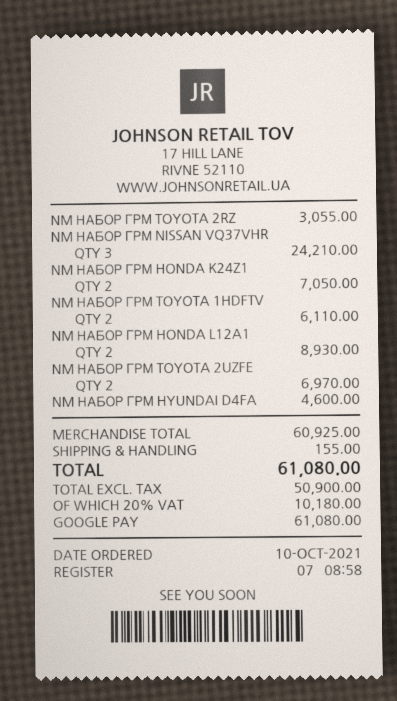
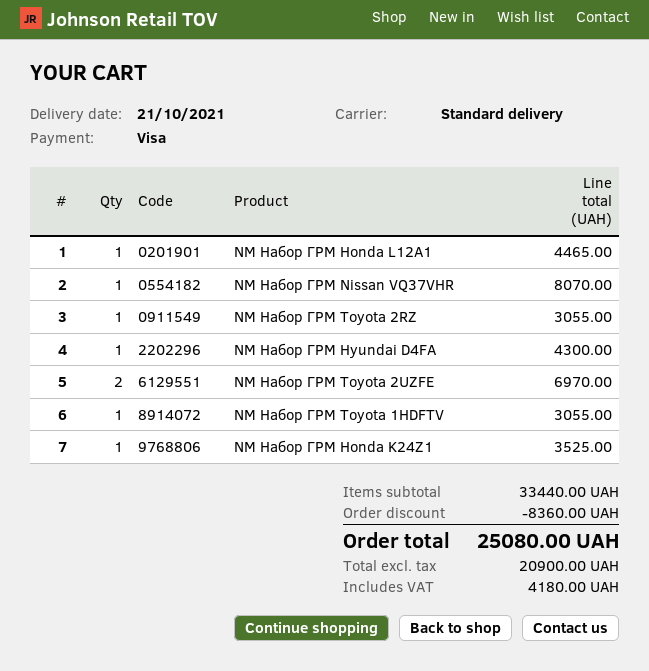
payment method: Google Pay -> Visa
NM НАБОР ГРМ NISSAN VQ37VHR: 3 for 24210.00 -> 1 for 8070.00
NM НАБОР ГРМ HONDA K24Z1: 2 for 7050.00 -> 1 for 3525.00
NM НАБОР ГРМ TOYOTA 1HDFTV: 2 for 6110.00 -> 1 for 3055.00
NM НАБОР ГРМ HONDA L12A1: 2 for 8930.00 -> 1 for 4465.00
NM НАБОР ГРМ HYUNDAI D4FA: 1 for 4600.00 -> 1 for 4300.00
subtotal: 60925.00 -> 33440.00
discount: none -> 8360.00
shipping: 155.00 -> none
net: 50900.00 -> 20900.00
tax: 10180.00 -> 4180.00
total: 61080.00 -> 25080.00

